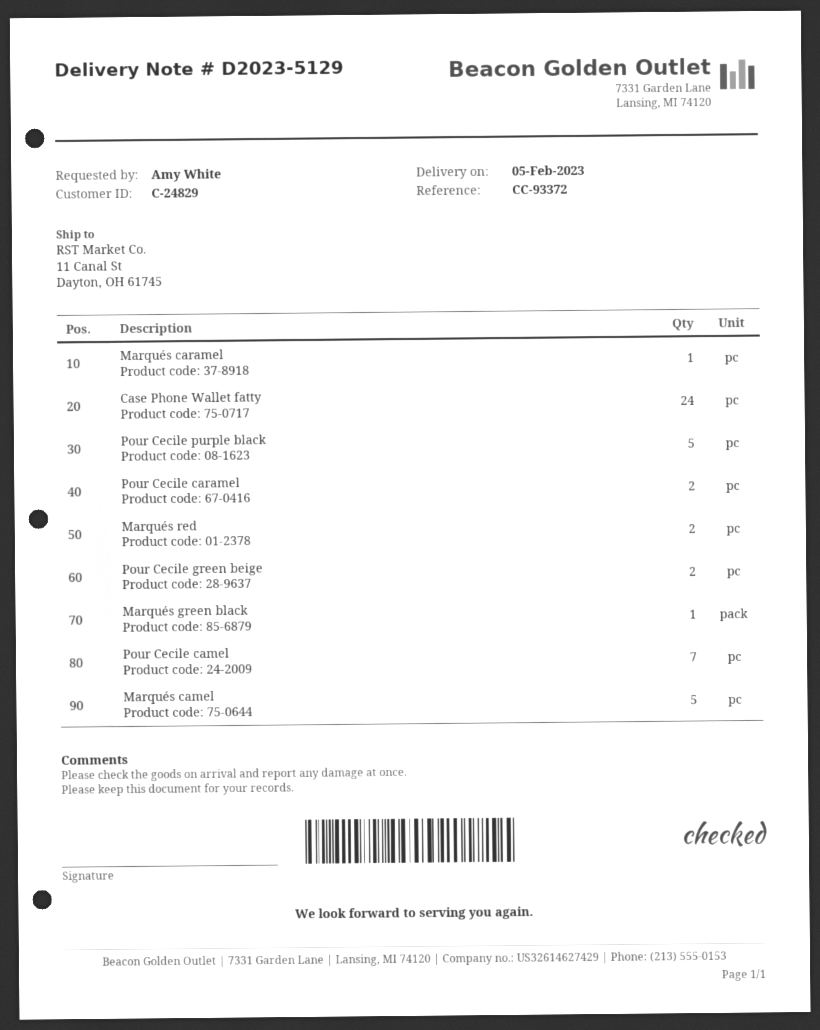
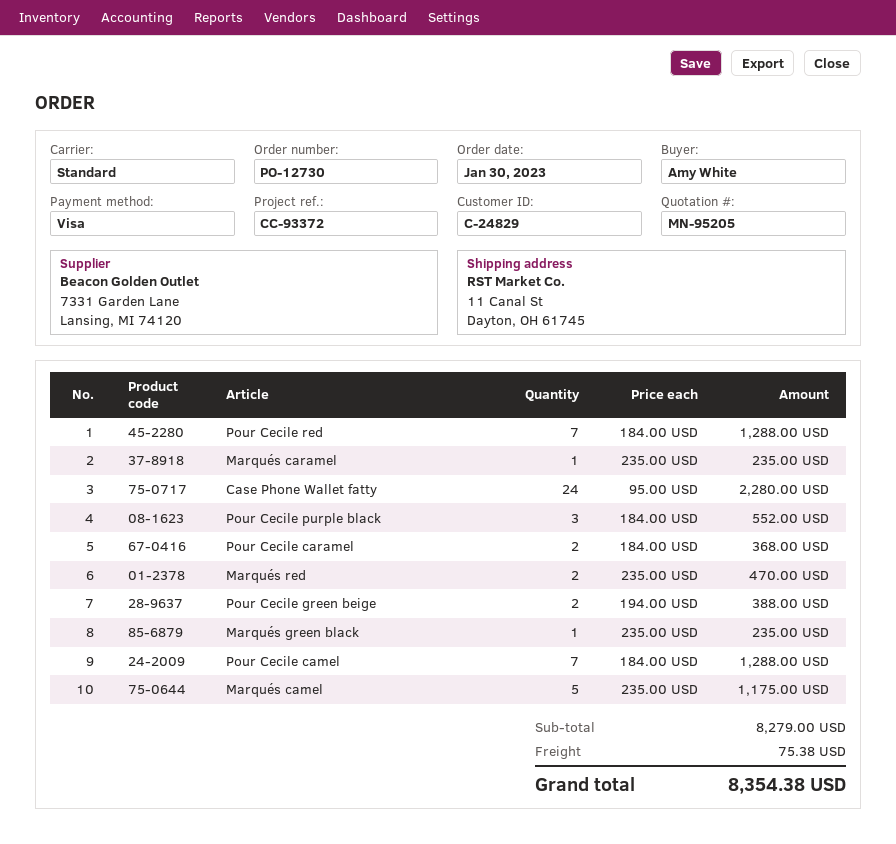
Pour Cecile purple black: 5 -> 3
Pour Cecile red: none -> 7

